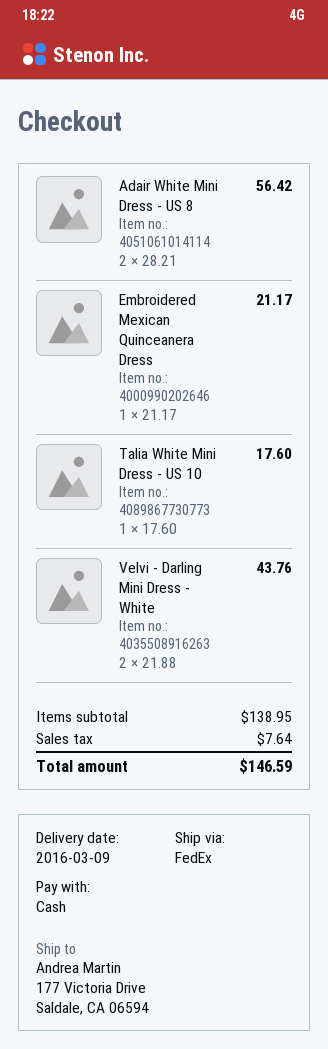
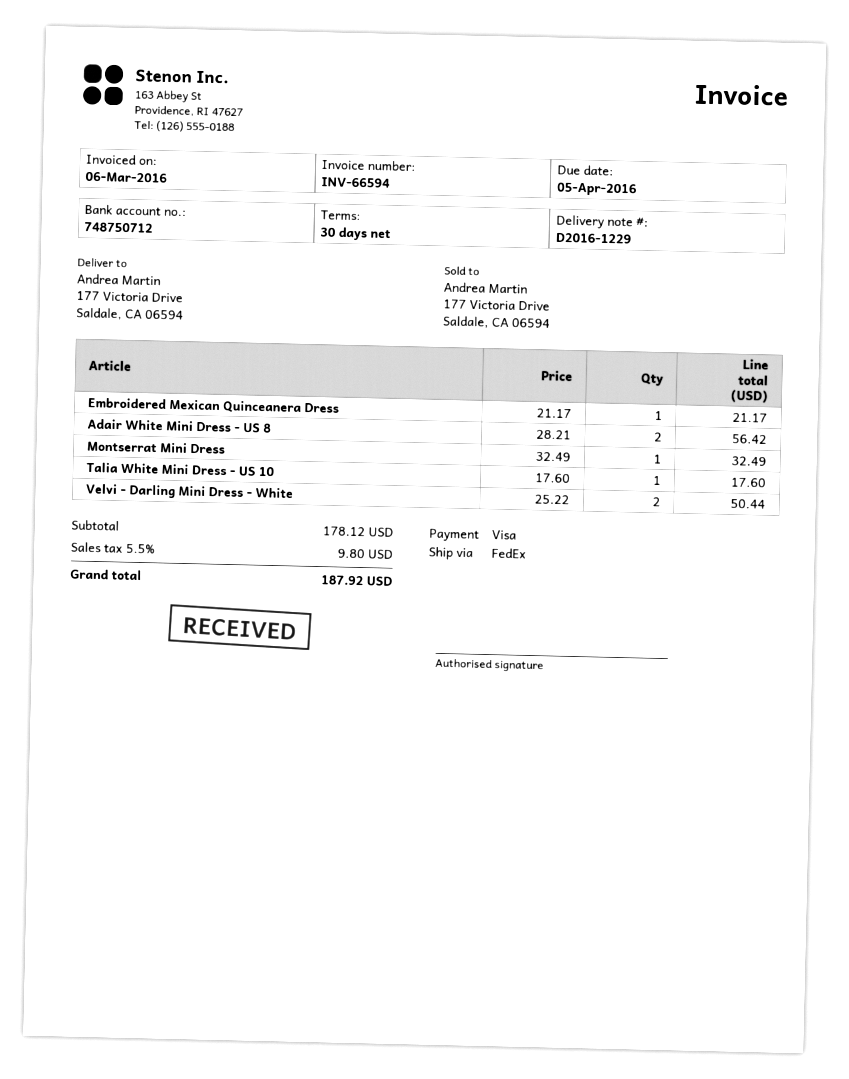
payment method: cash -> Visa
Velvi - Darling Mini Dress - White: 2 x 21.88 = 43.76 -> 2 x 25.22 = 50.44
Montserrat Mini Dress: none -> 1 x 32.49 = 32.49
subtotal: 138.95 -> 178.12
tax: 7.64 -> 9.80
total: 146.59 -> 187.92

